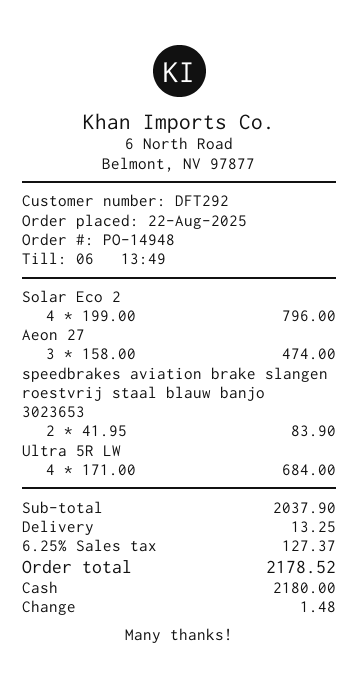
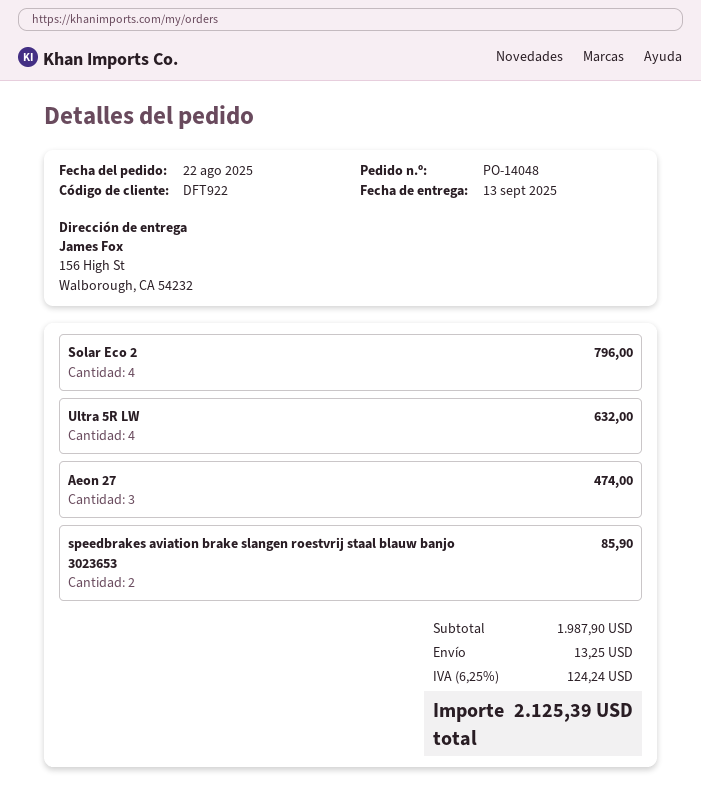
order number: PO-14948 -> PO-14048
customer number: DFT292 -> DFT922
speedbrakes aviation brake slangen roestvrij staal blauw banjo 3023653: 2 for 83.90 -> 2 for 85.90
Ultra 5R LW: 4 for 684.00 -> 4 for 632.00
subtotal: 2037.90 -> 1987.90
tax: 6.25% = 127.37 -> 6.25% = 124.24
total: 2178.52 -> 2125.39

